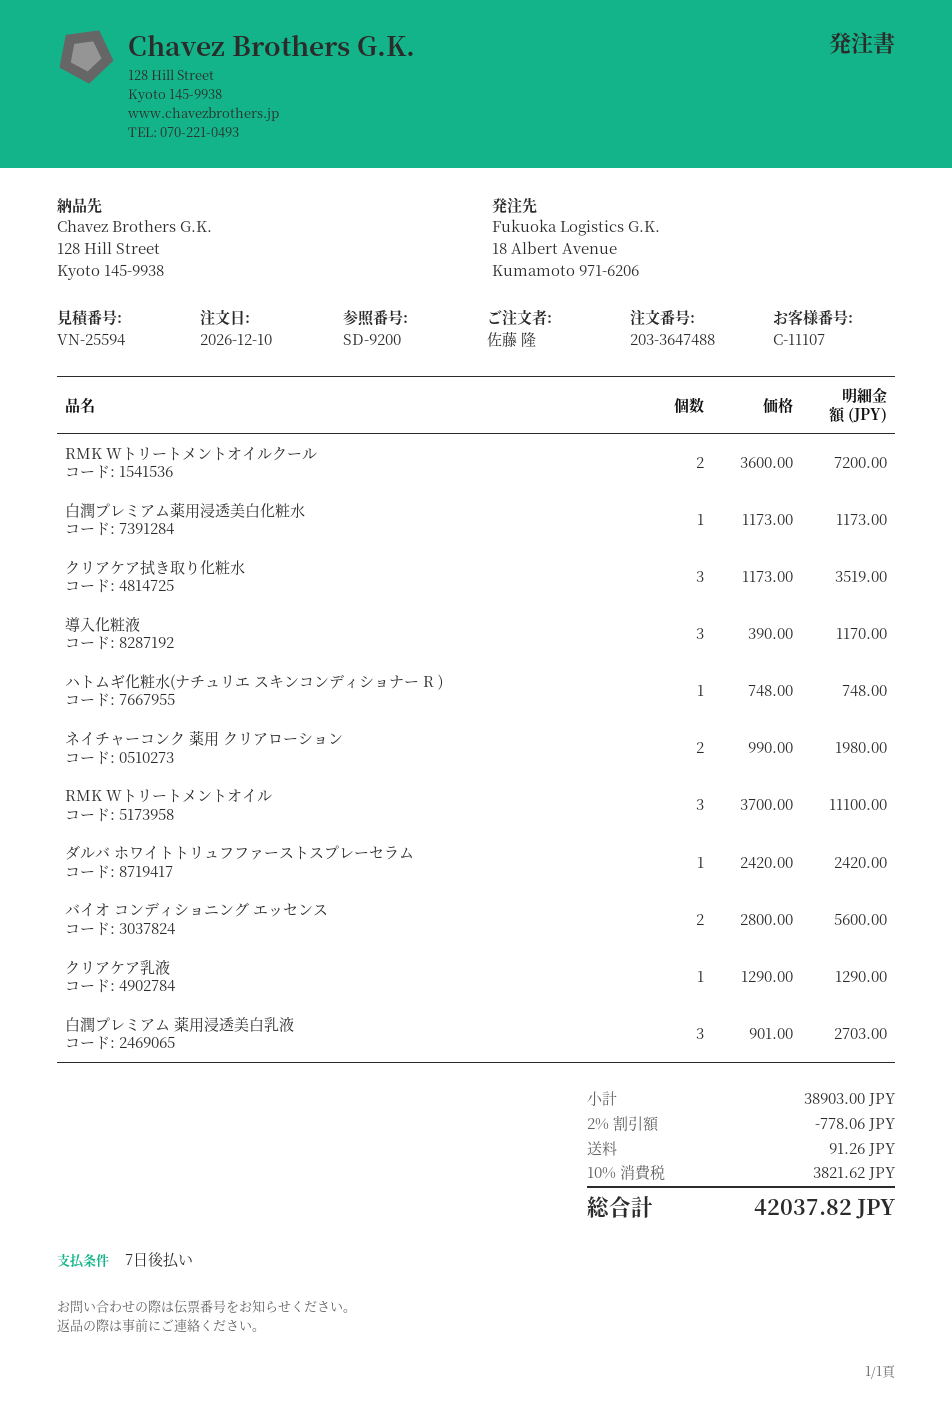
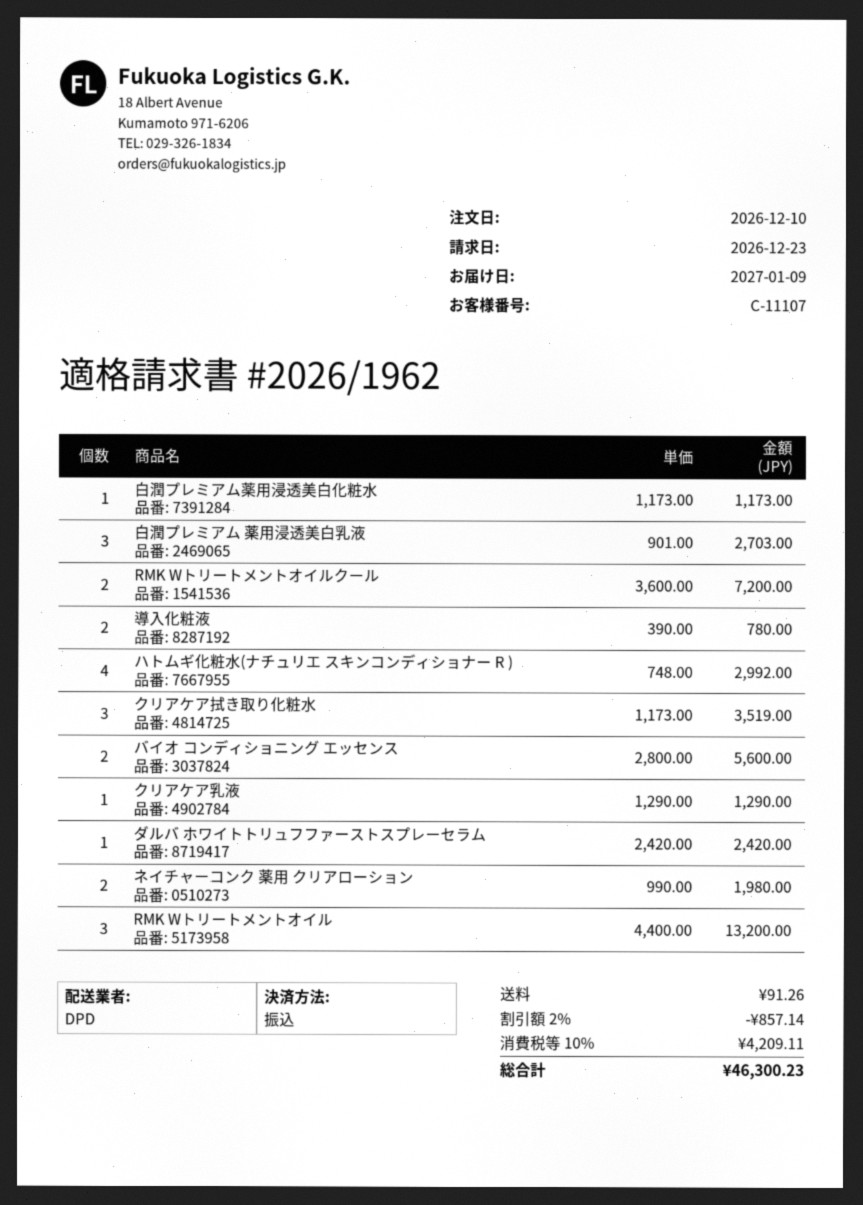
導入化粧液: 3 x 390.00 = 1170.00 -> 2 x 390.00 = 780.00
ハトムギ化粧水(ナチュリエ スキンコンディショナー R ): 1 x 748.00 = 748.00 -> 4 x 748.00 = 2992.00
RMK Wトリートメントオイル: 3 x 3700.00 = 11100.00 -> 3 x 4400.00 = 13200.00
discount: 2% = 778.06 -> 2% = 857.14
tax: 10% = 3821.62 -> 10% = 4209.11
total: 42037.82 -> 46300.23

